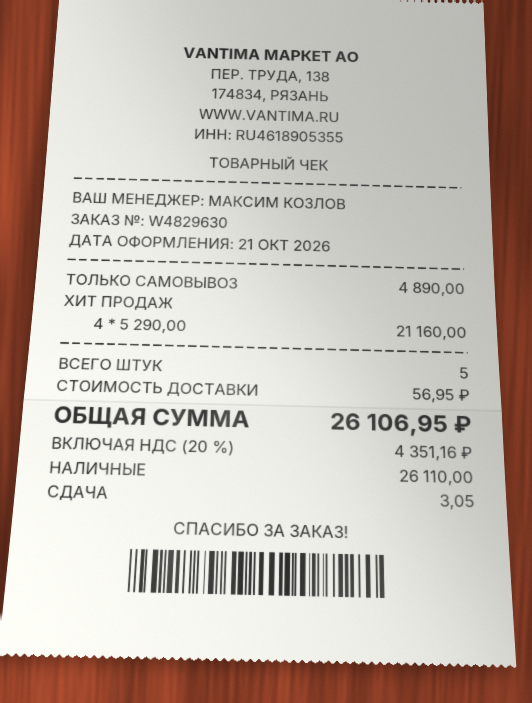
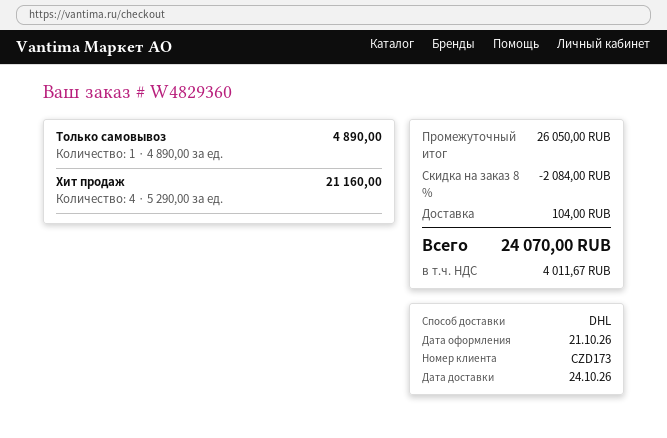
order number: W4829630 -> W4829360
discount: none -> 8% = 2084.00
shipping: 56.95 -> 104.00
tax: 4351.16 -> 4011.67
total: 26106.95 -> 24070.00

